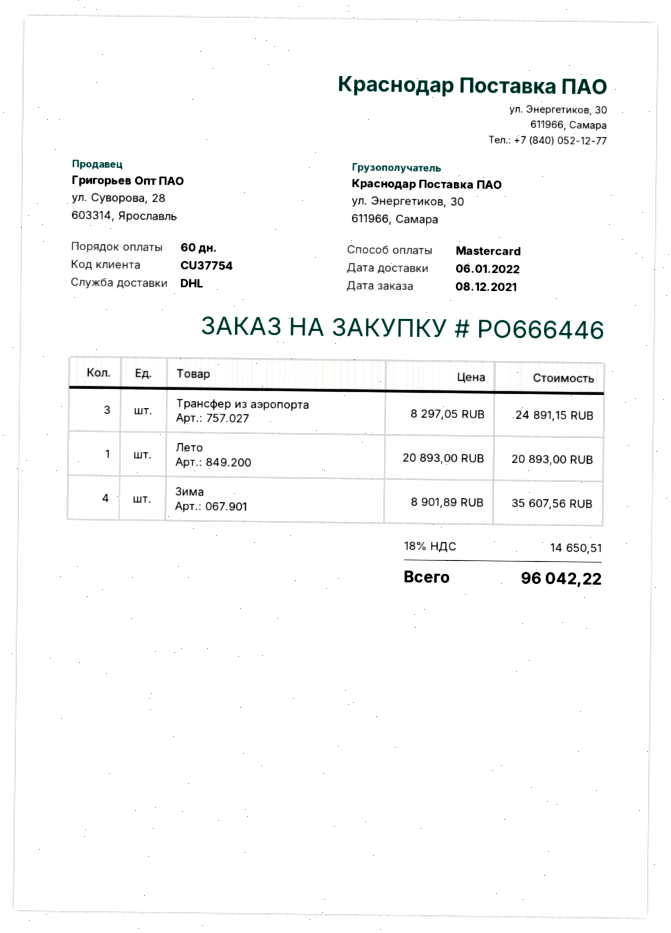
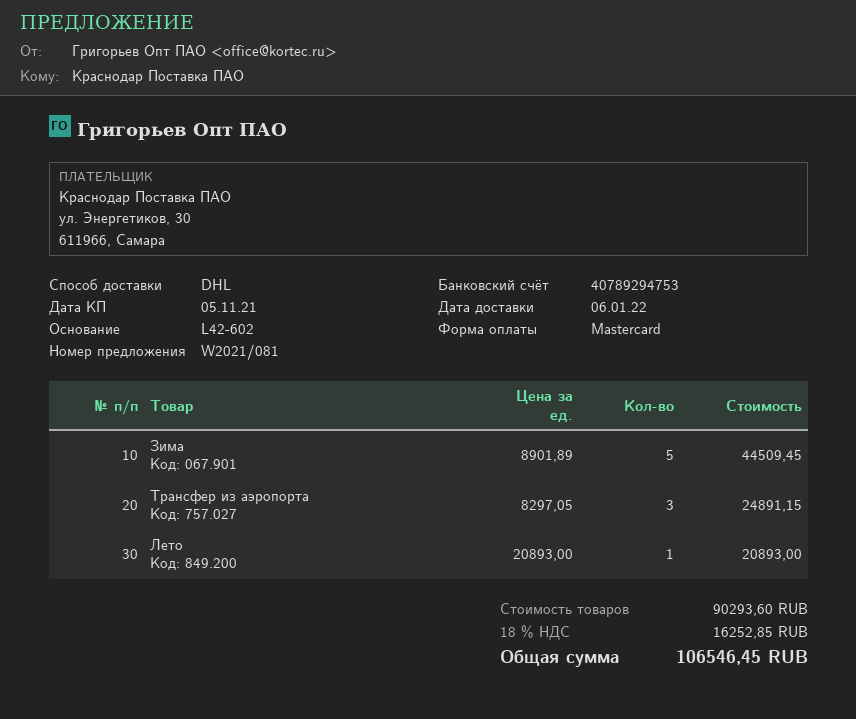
Зима: 4 x 8901.89 = 35607.56 -> 5 x 8901.89 = 44509.45
tax: 18% = 14650.51 -> 18% = 16252.85
total: 96042.22 -> 106546.45

